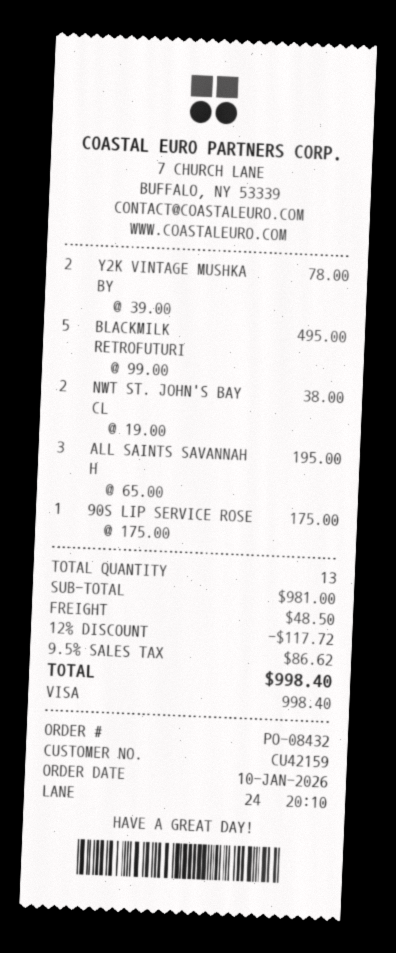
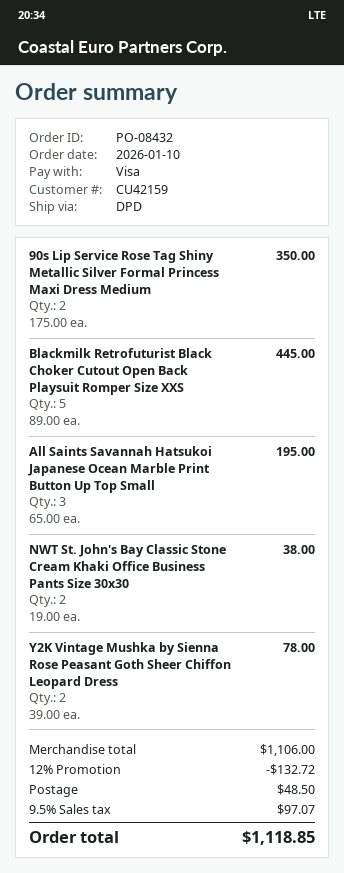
BLACKMILK RETROFUTURI: 5 x 99.00 = 495.00 -> 5 x 89.00 = 445.00
90S LIP SERVICE ROSE: 1 x 175.00 = 175.00 -> 2 x 175.00 = 350.00
subtotal: 981.00 -> 1106.00
discount: 12% = 117.72 -> 12% = 132.72
tax: 9.5% = 86.62 -> 9.5% = 97.07
total: 998.40 -> 1118.85

